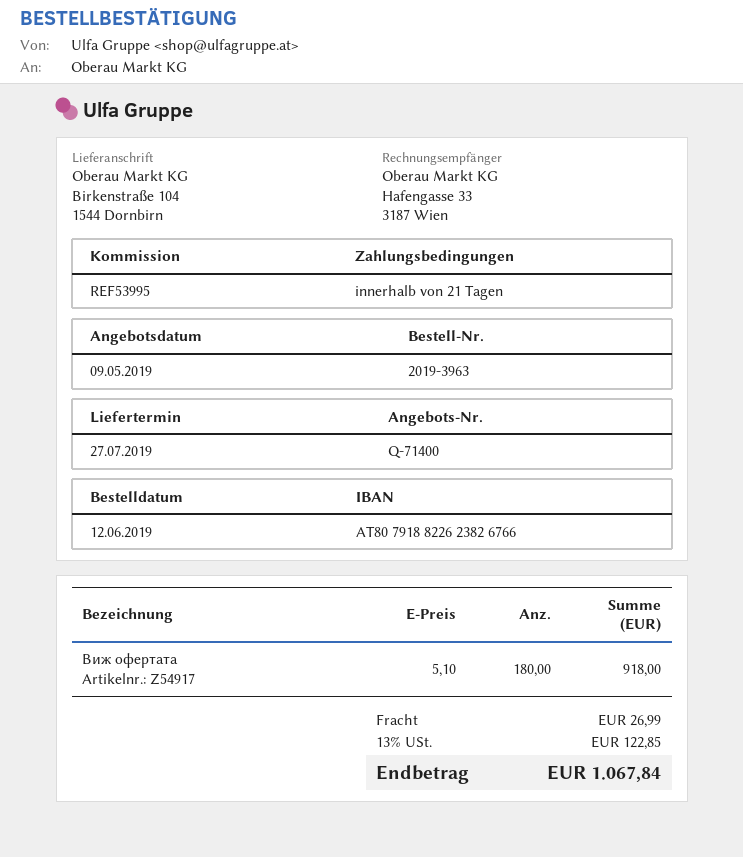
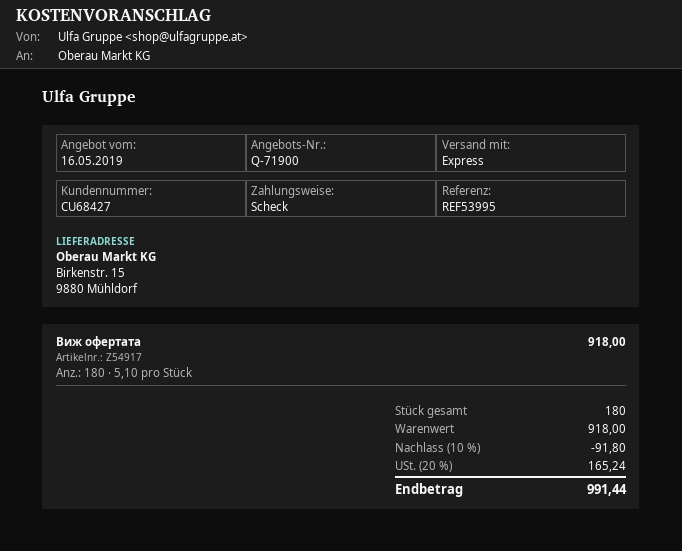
quote number: Q-71400 -> Q-71900
quote date: 2019-05-09 -> 2019-05-16
ship to: Birkenstraße 104, 1544 Dornbirn -> Birkenstr. 15, 9880 Mühldorf
discount: none -> 10% = 91.80
shipping: 26.99 -> none
tax: 13% = 122.85 -> 20% = 165.24
total: 1067.84 -> 991.44

